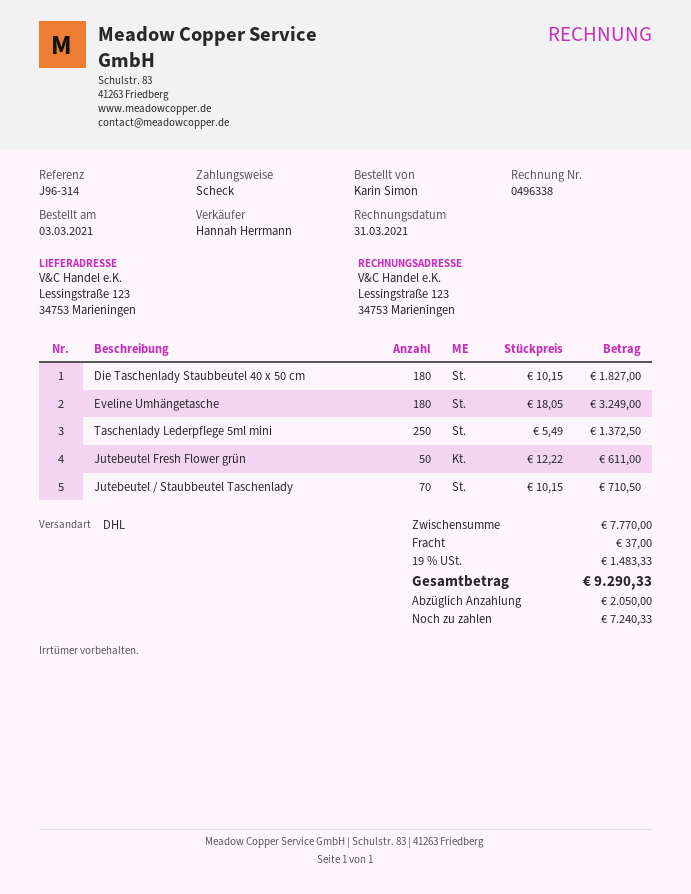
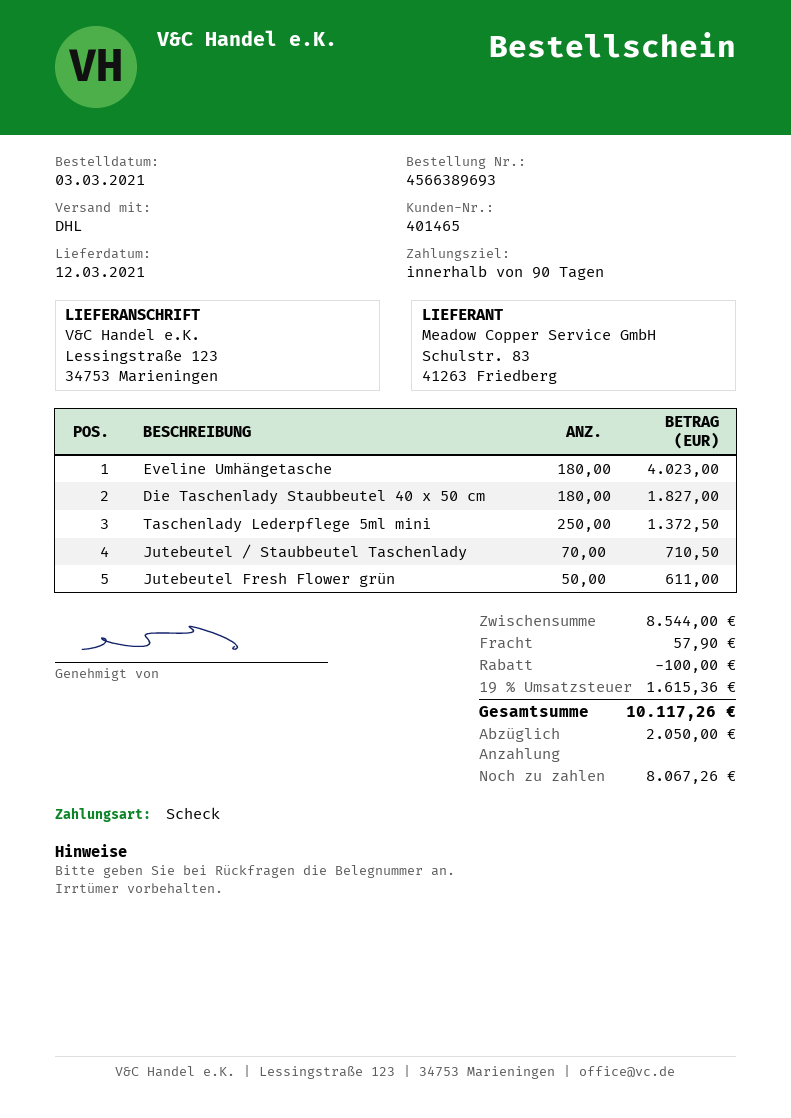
Eveline Umhängetasche: 180 for 3249.00 -> 180 for 4023.00
subtotal: 7770.00 -> 8544.00
discount: none -> 100.00
shipping: 37.00 -> 57.90
tax: 19% = 1483.33 -> 19% = 1615.36
total: 9290.33 -> 10117.26
balance: 7240.33 -> 8067.26

